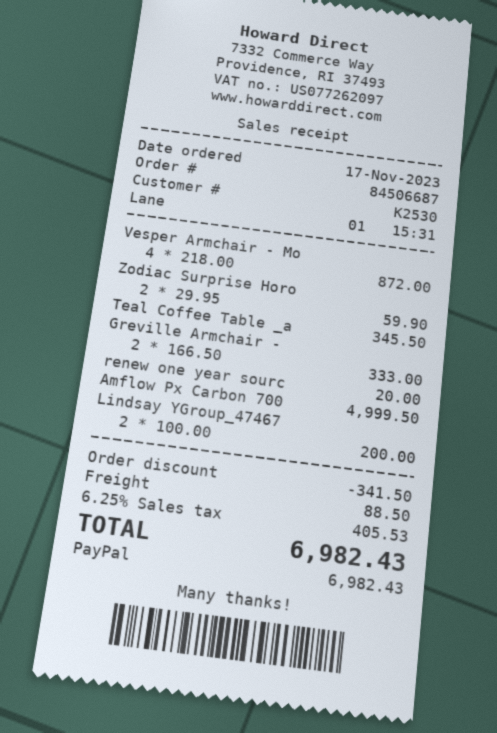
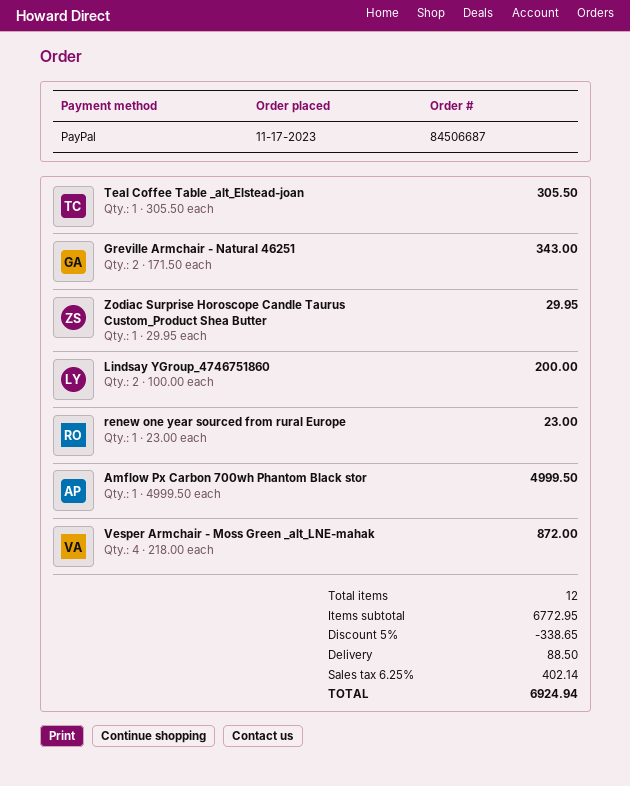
Zodiac Surprise Horo: 2 x 29.95 = 59.90 -> 1 x 29.95 = 29.95
Teal Coffee Table _a: 1 x 345.50 = 345.50 -> 1 x 305.50 = 305.50
Greville Armchair -: 2 x 166.50 = 333.00 -> 2 x 171.50 = 343.00
renew one year sourc: 1 x 20.00 = 20.00 -> 1 x 23.00 = 23.00
discount: 341.50 -> 338.65
tax: 6.25% = 405.53 -> 6.25% = 402.14
total: 6982.43 -> 6924.94

